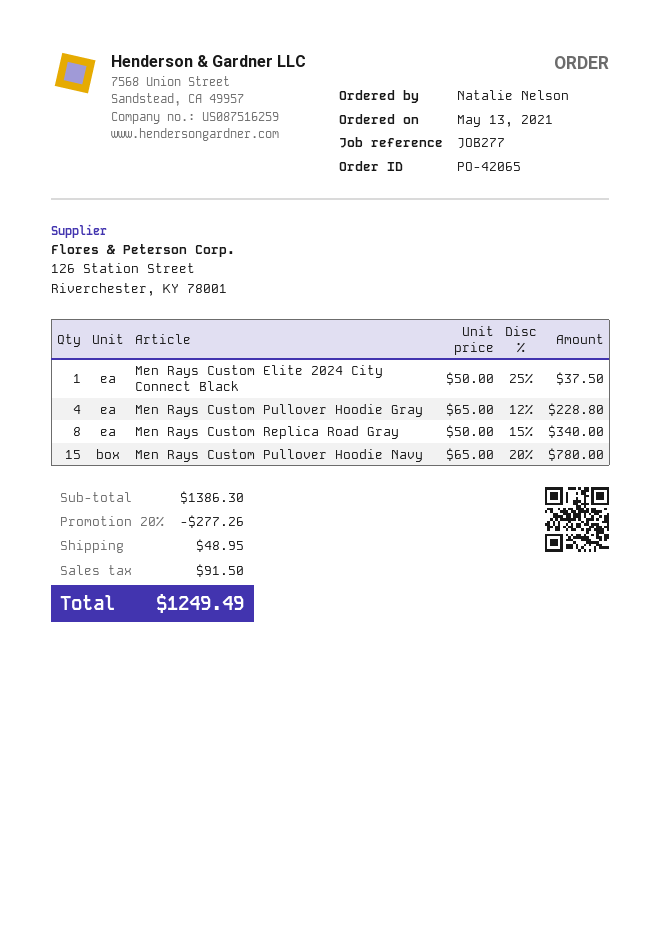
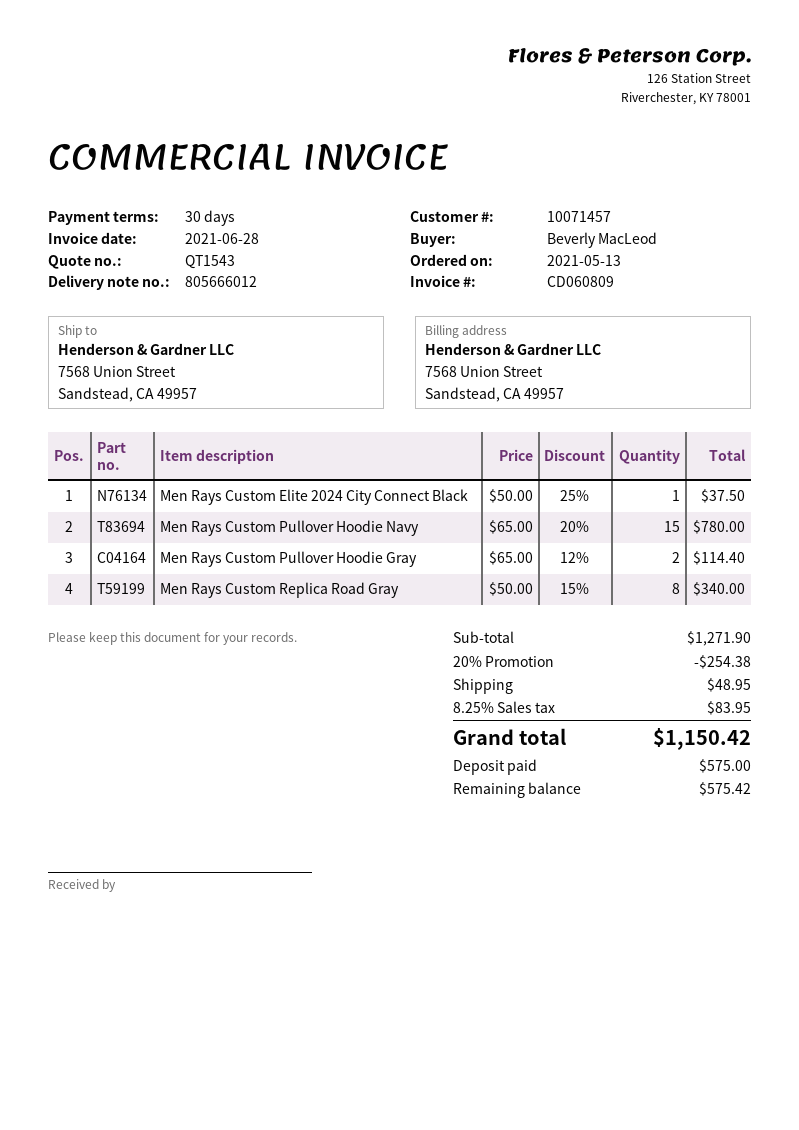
ordered by: Natalie Nelson -> Beverly MacLeod
Men Rays Custom Pullover Hoodie Gray: 4 x 65.00 - 12% = 228.80 -> 2 x 65.00 - 12% = 114.40
subtotal: 1386.30 -> 1271.90
discount: 20% = 277.26 -> 20% = 254.38
tax: 91.50 -> 83.95
total: 1249.49 -> 1150.42

